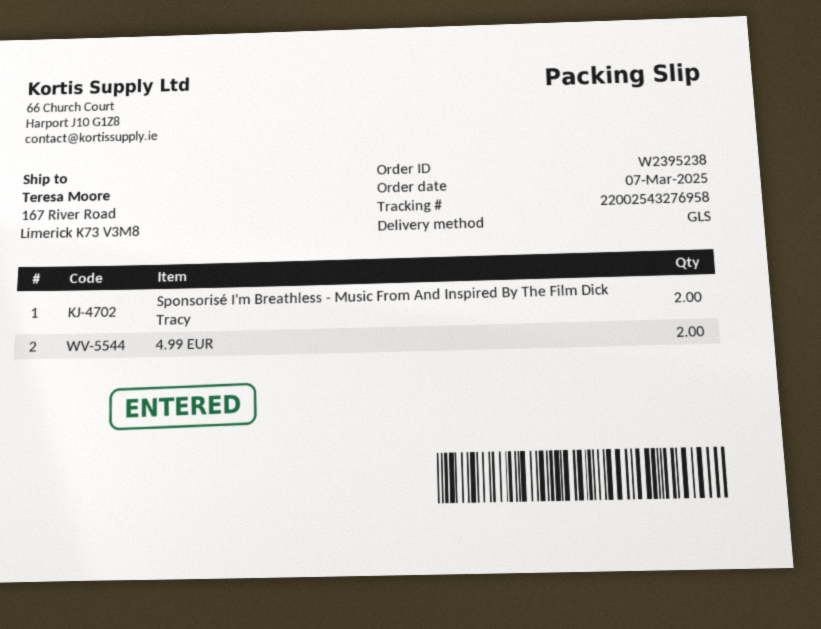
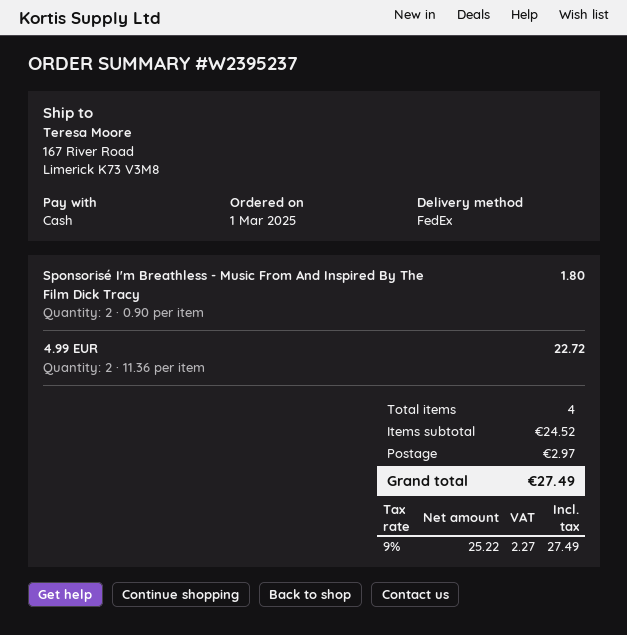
order number: W2395238 -> W2395237
order date: 2025-03-07 -> 2025-03-01
shipping method: GLS -> FedEx

